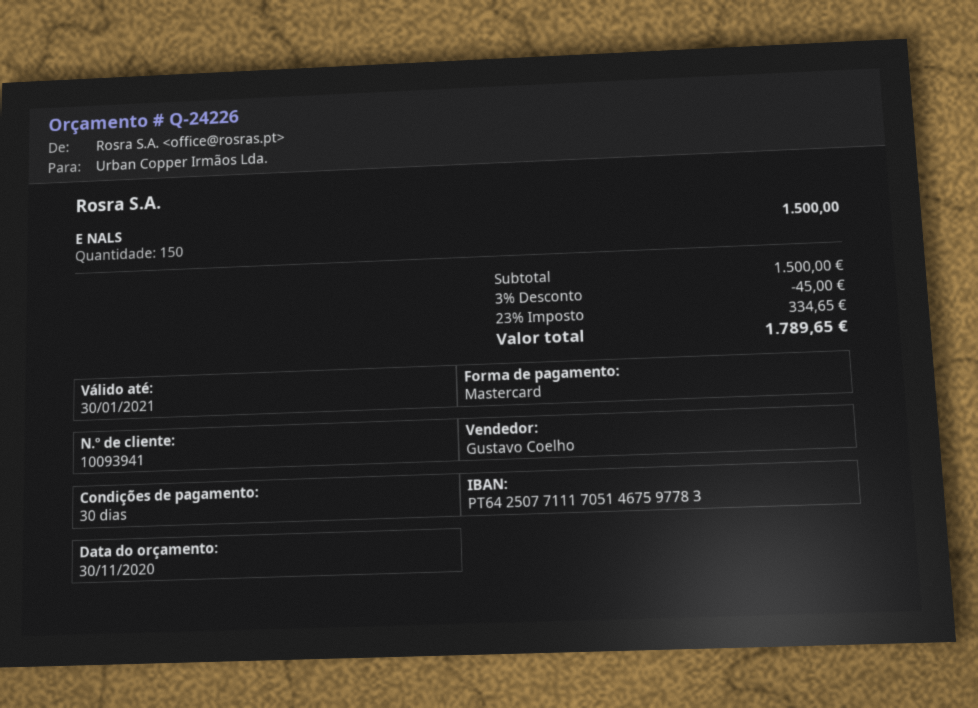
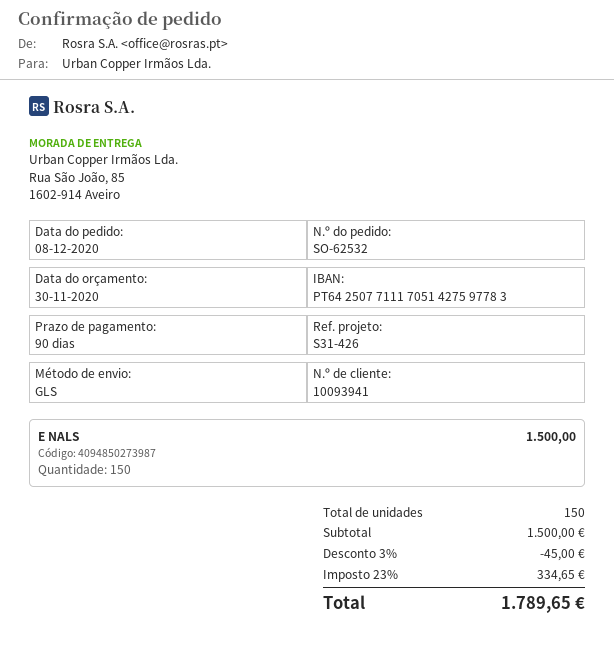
payment terms: 30 days -> 90 days
bank account: PT64250771117051467597783 -> PT64250771117051427597783

